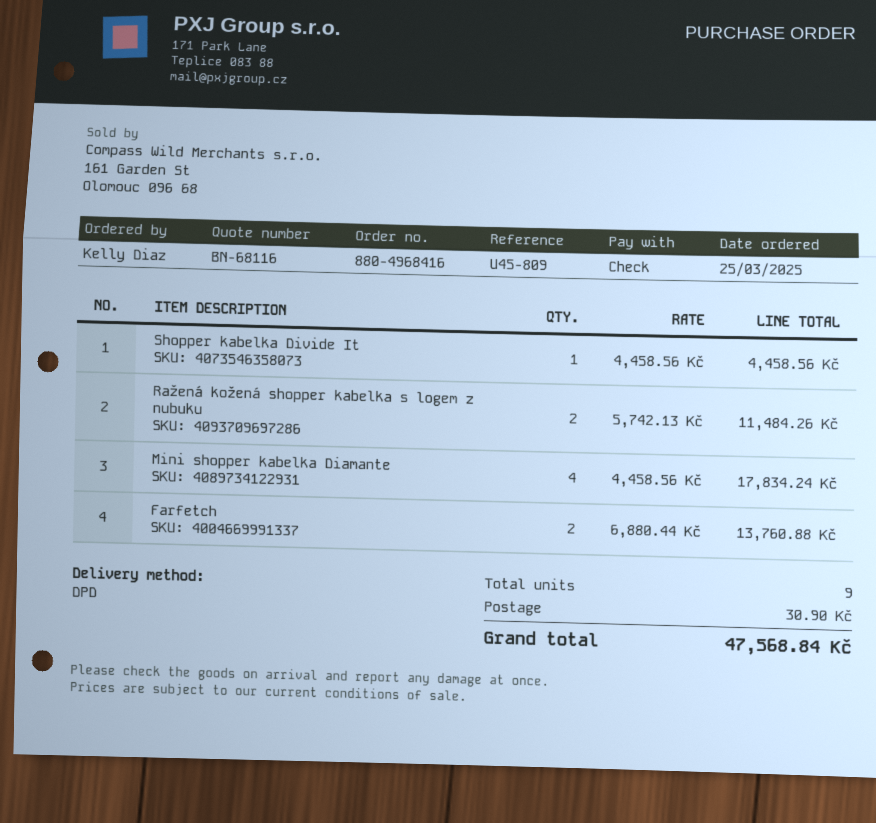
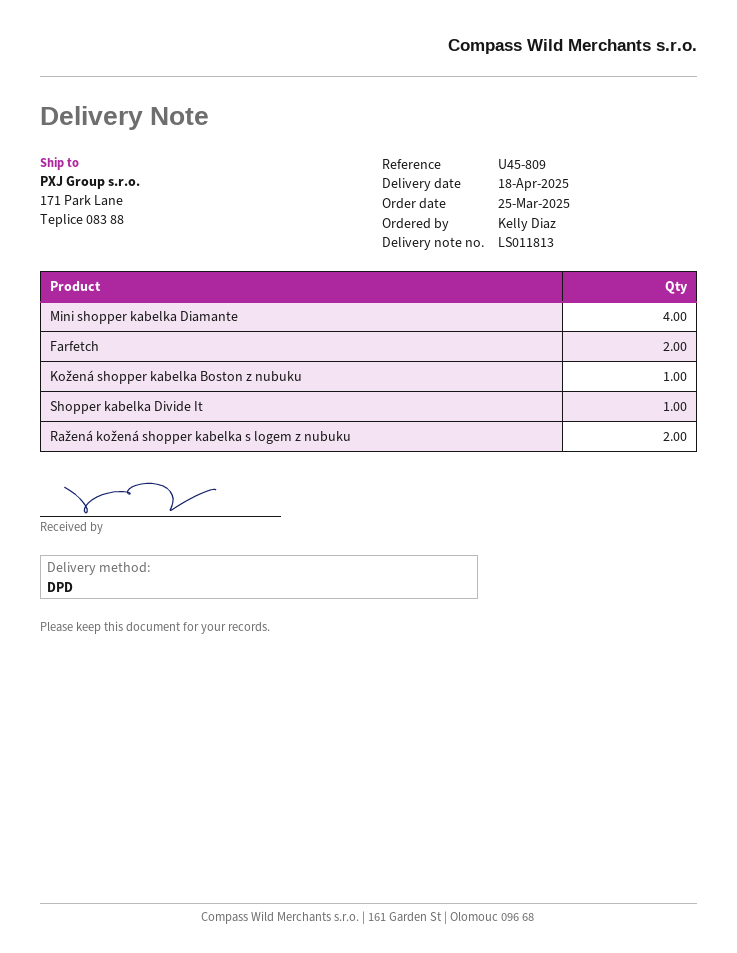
Kožená shopper kabelka Boston z nubuku: none -> 1

